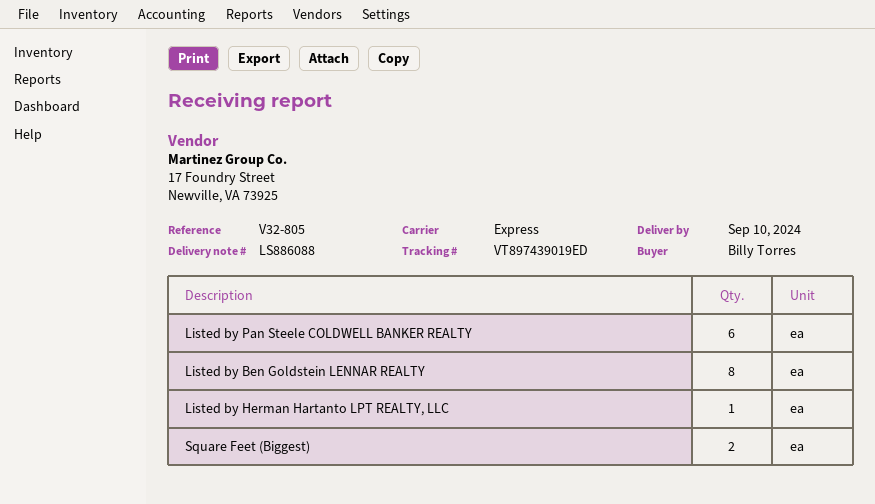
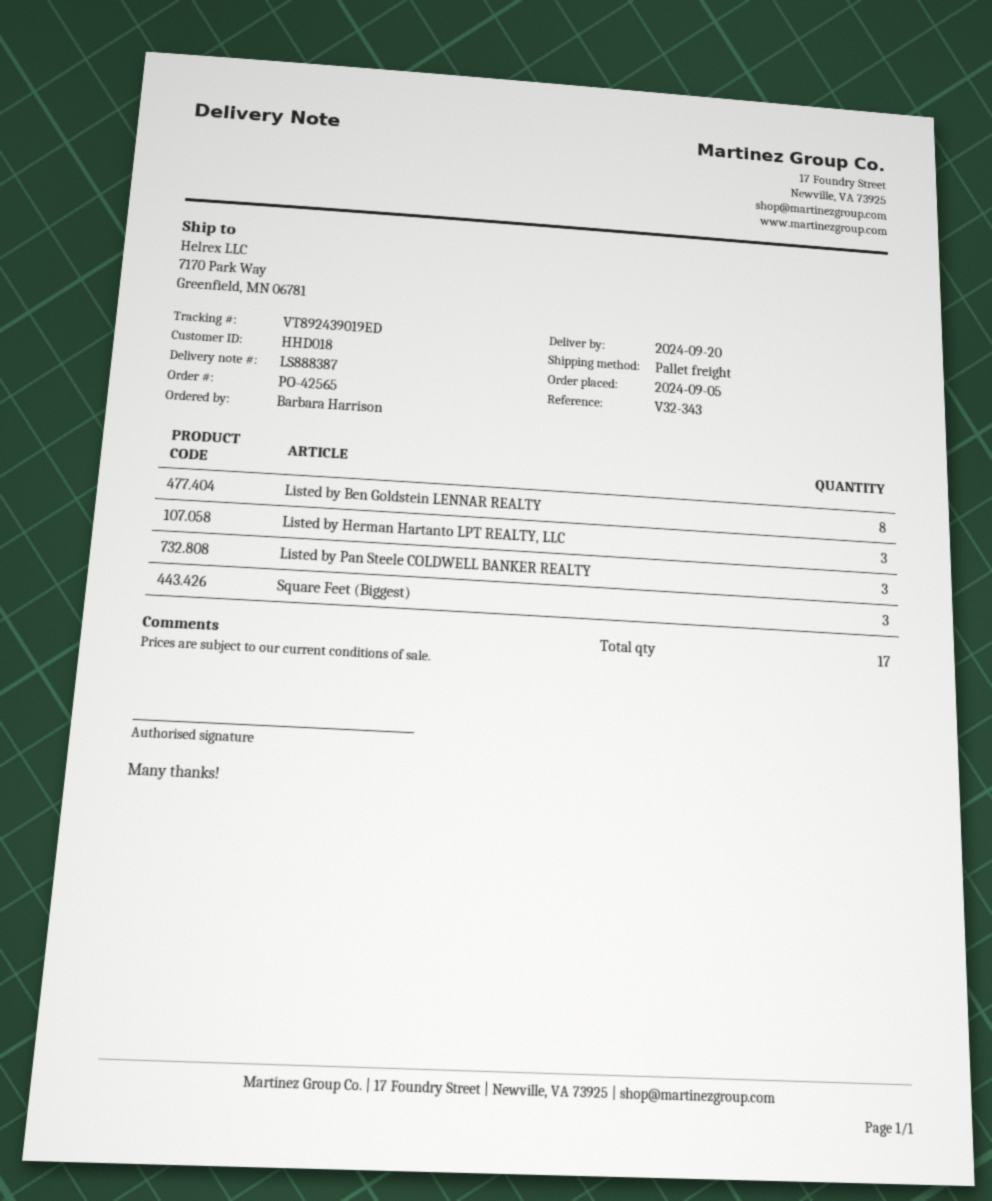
delivery note number: LS886088 -> LS888387
delivery date: 2024-09-10 -> 2024-09-20
reference: V32-805 -> V32-343
ordered by: Billy Torres -> Barbara Harrison
shipping method: express -> pallet freight
tracking number: VT897439019ED -> VT892439019ED
Listed by Pan Steele COLDWELL BANKER REALTY: 6 -> 3
Listed by Herman Hartanto LPT REALTY, LLC: 1 -> 3
Square Feet (Biggest): 2 -> 3

